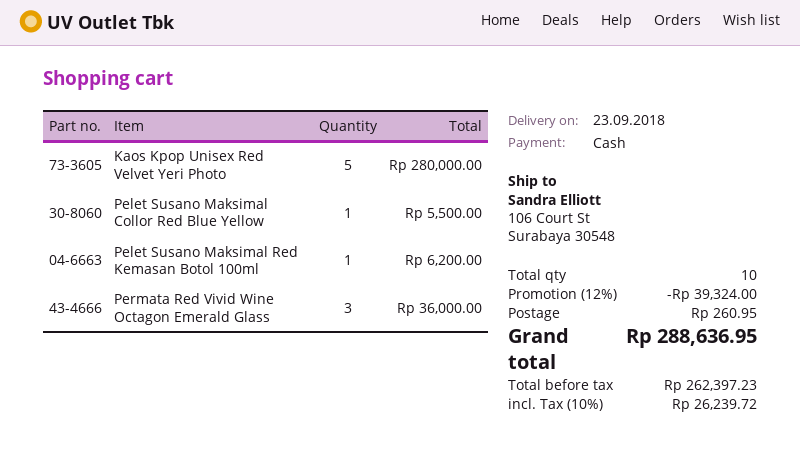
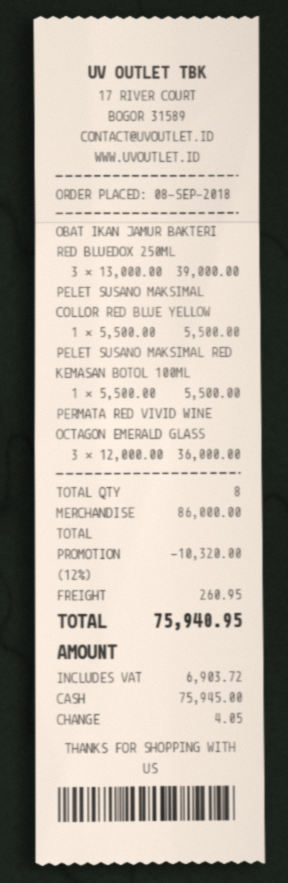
Kaos Kpop Unisex Red Velvet Yeri Photo: 5 for 280000.00 -> none
Pelet Susano Maksimal Red Kemasan Botol 100ml: 1 for 6200.00 -> 1 for 5500.00
OBAT IKAN JAMUR BAKTERI RED BLUEDOX 250ML: none -> 3 for 39000.00
total quantity: 10 -> 8
discount: 12% = 39324.00 -> 12% = 10320.00
tax: 26239.72 -> 6903.72
total: 288636.95 -> 75940.95

